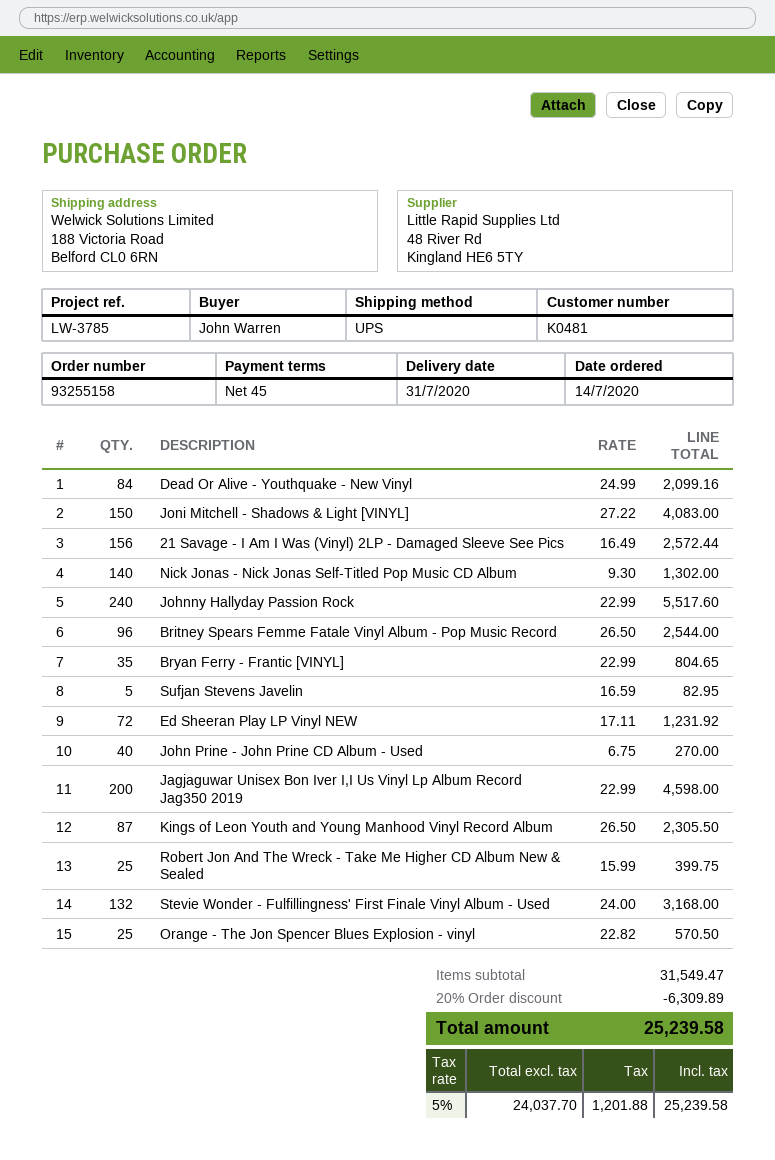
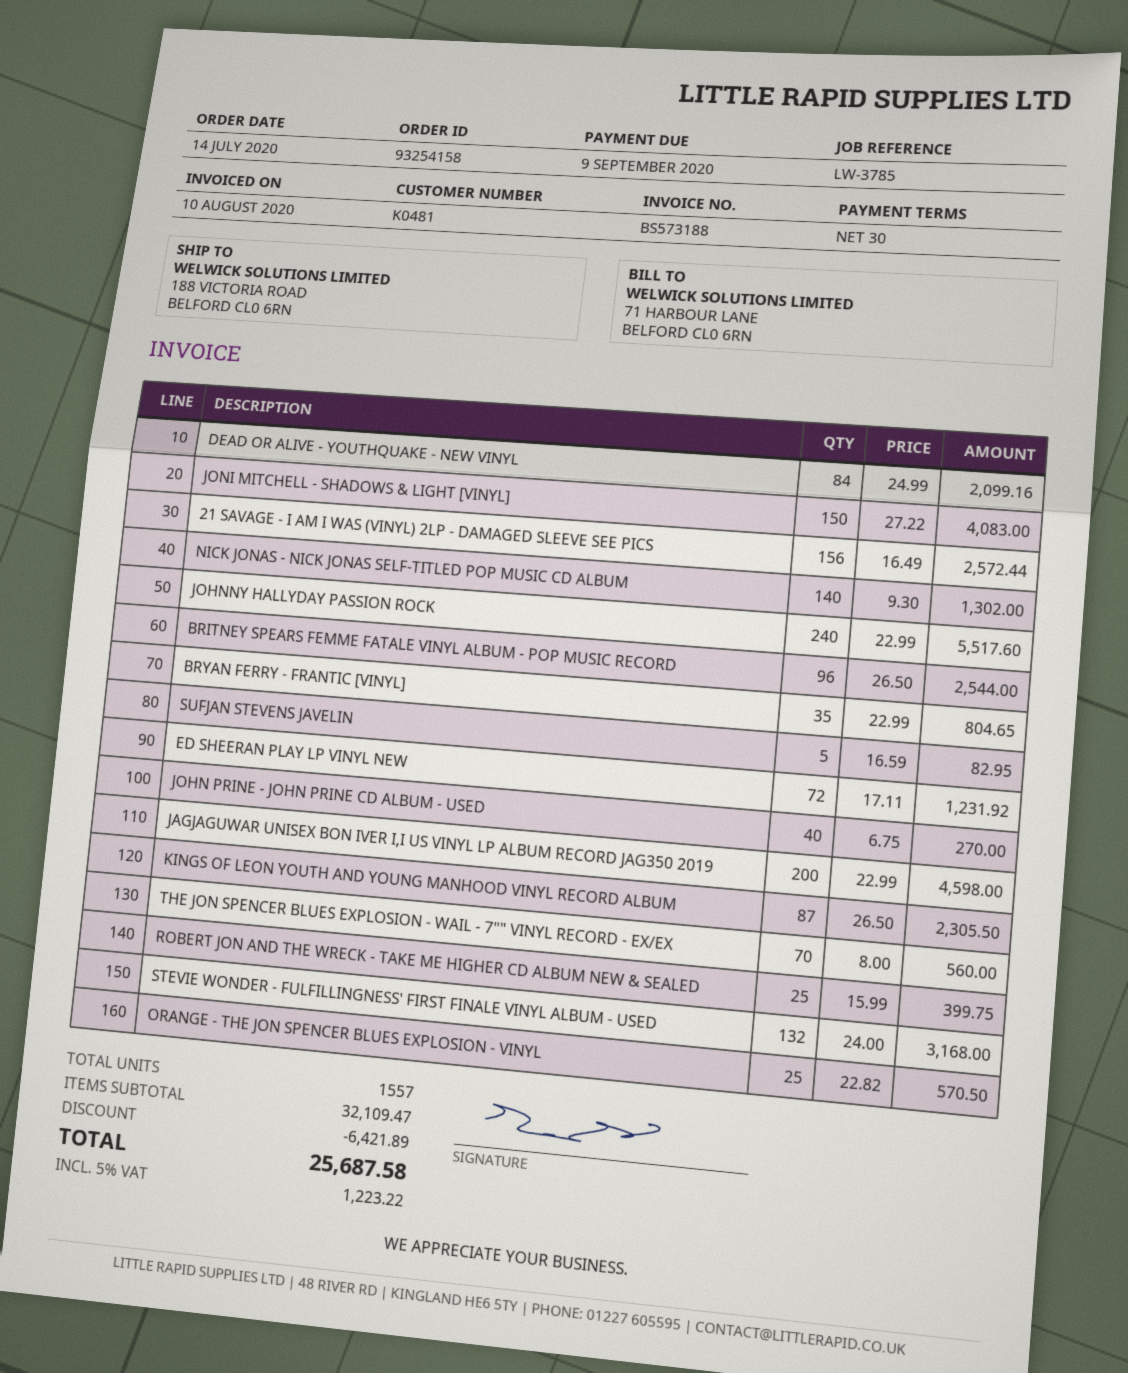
order number: 93255158 -> 93254158
payment terms: 45 days -> 30 days
THE JON SPENCER BLUES EXPLOSION - WAIL - 7"" VINYL RECORD - EX/EX: none -> 70 x 8.00 = 560.00
subtotal: 31549.47 -> 32109.47
discount: 6309.89 -> 6421.89
tax: 5% = 1201.88 -> 5% = 1223.22
total: 25239.58 -> 25687.58

